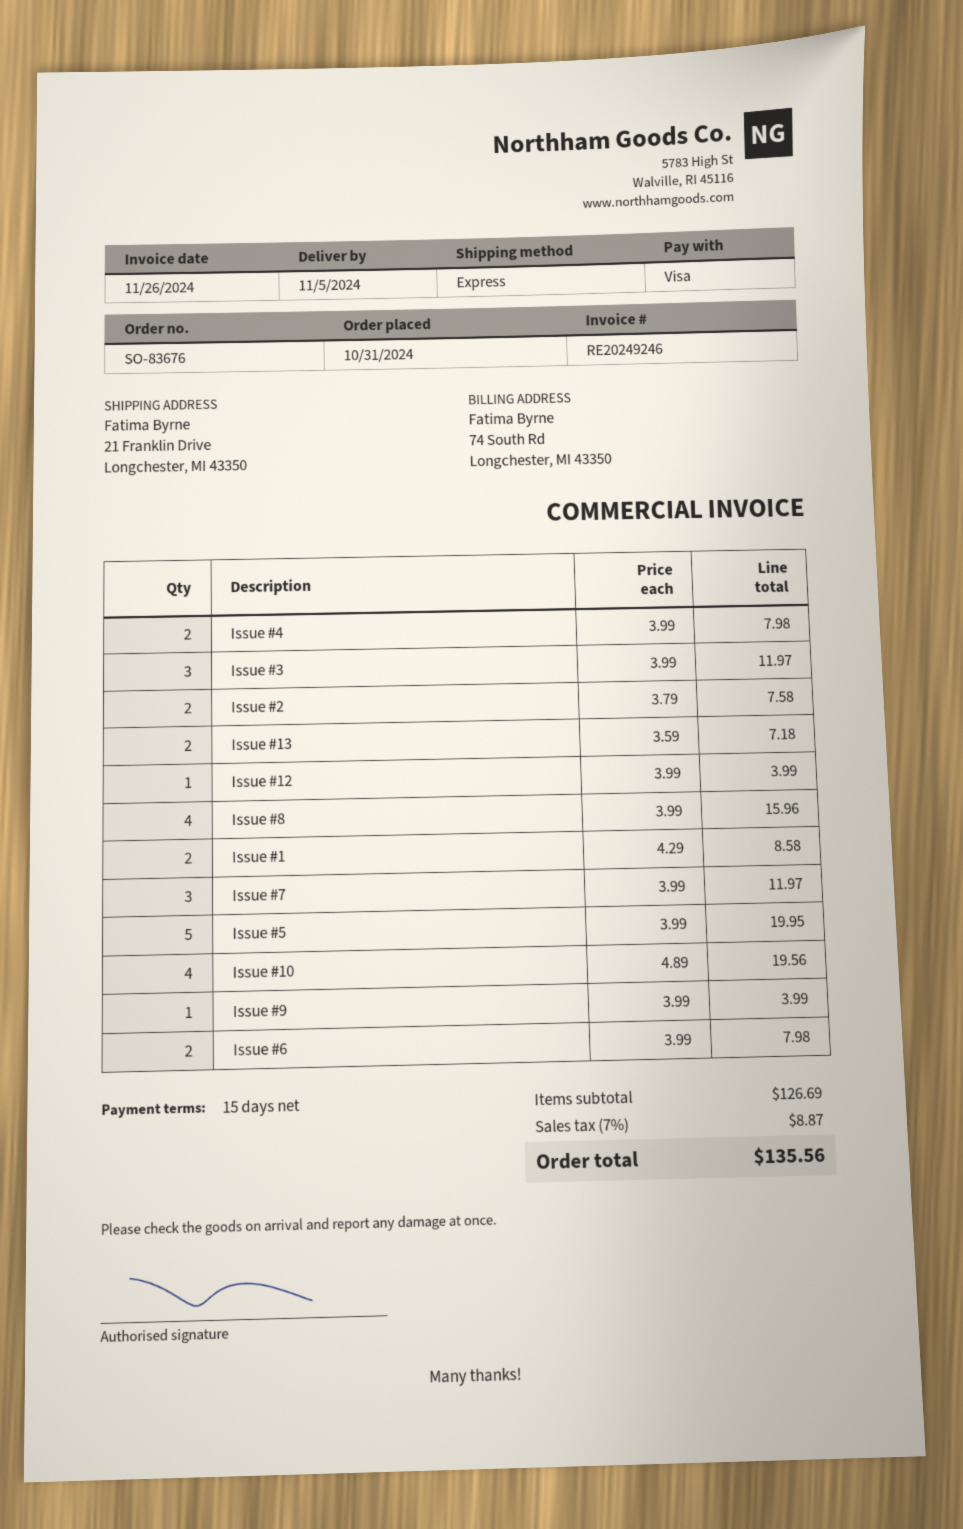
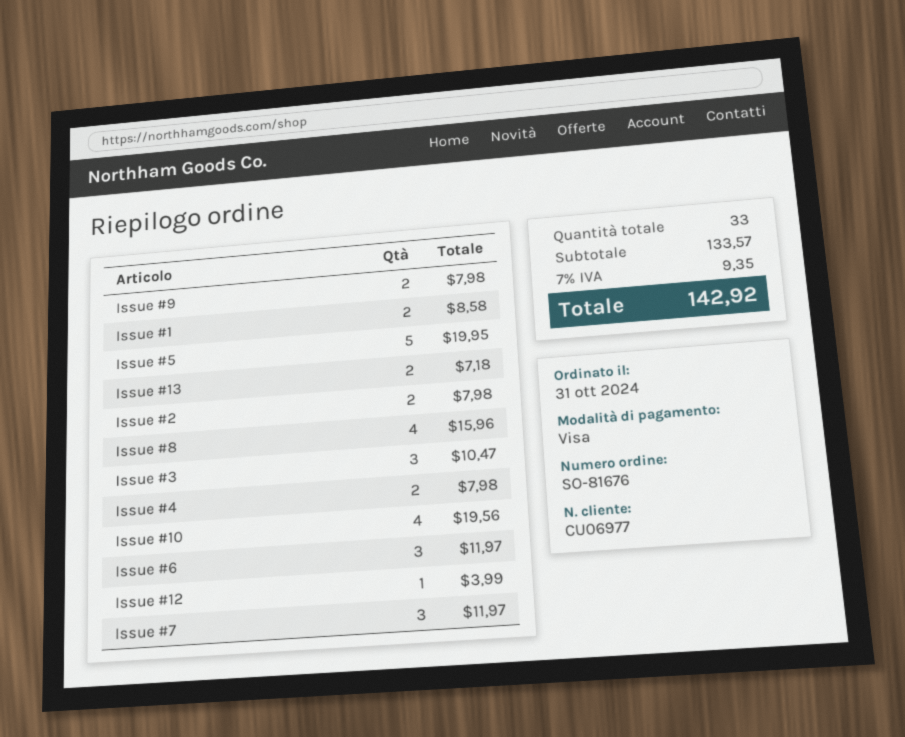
order number: SO-83676 -> SO-81676
Issue #3: 3 for 11.97 -> 3 for 10.47
Issue #2: 2 for 7.58 -> 2 for 7.98
Issue #9: 1 for 3.99 -> 2 for 7.98
Issue #6: 2 for 7.98 -> 3 for 11.97
subtotal: 126.69 -> 133.57
tax: 7% = 8.87 -> 7% = 9.35
total: 135.56 -> 142.92

